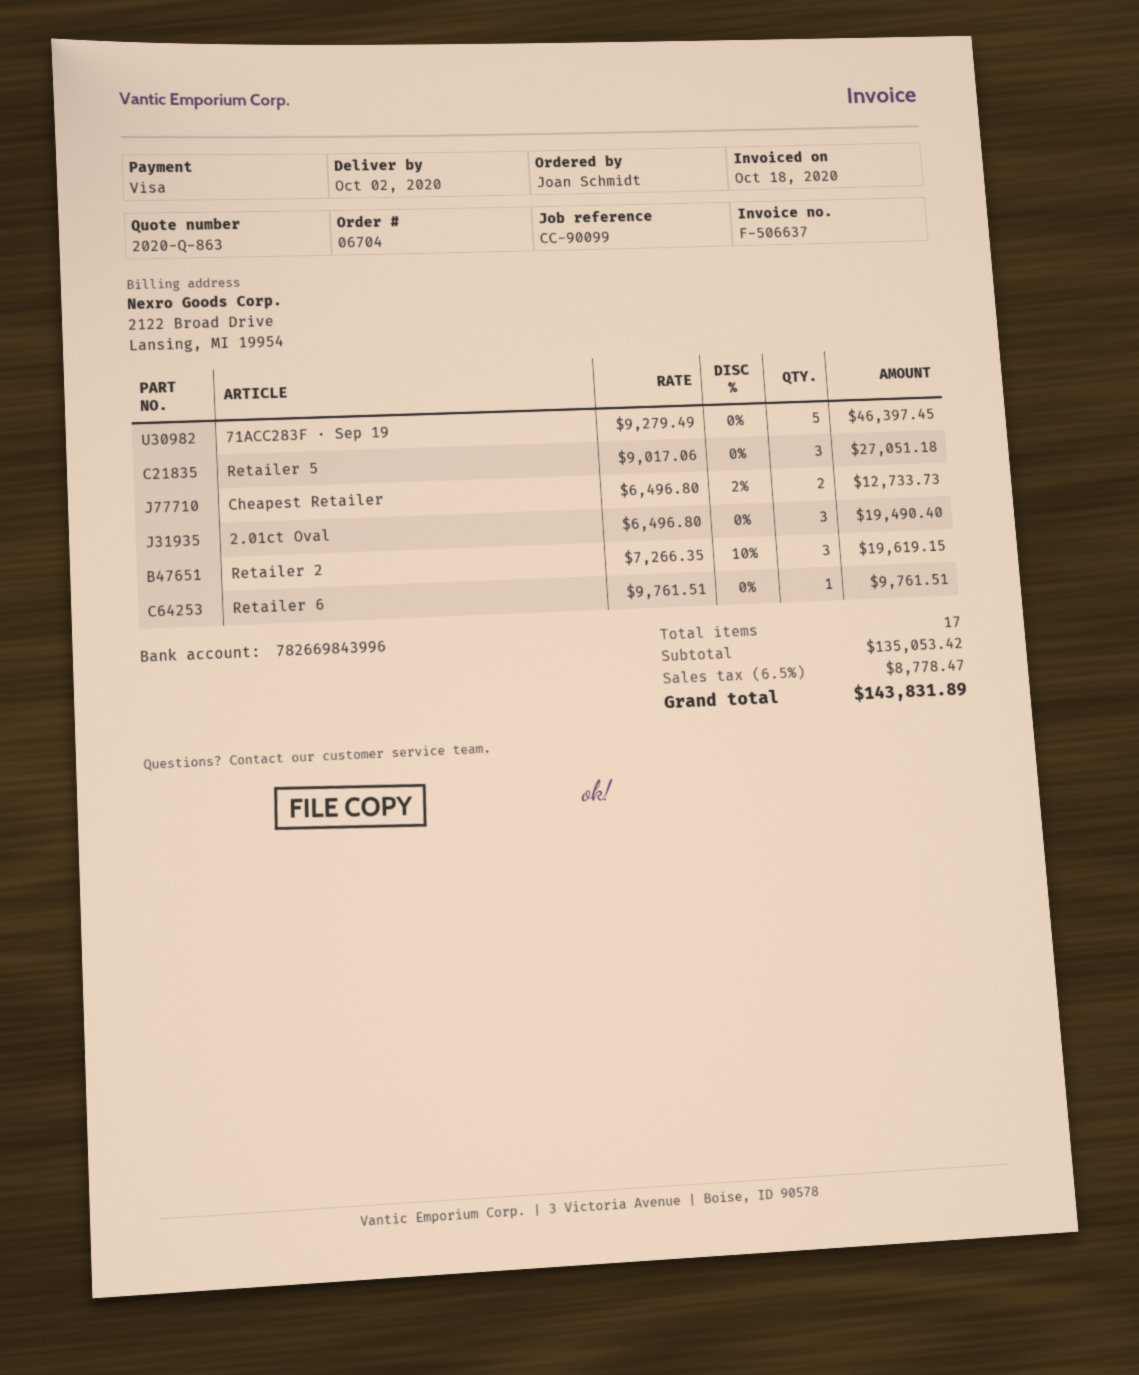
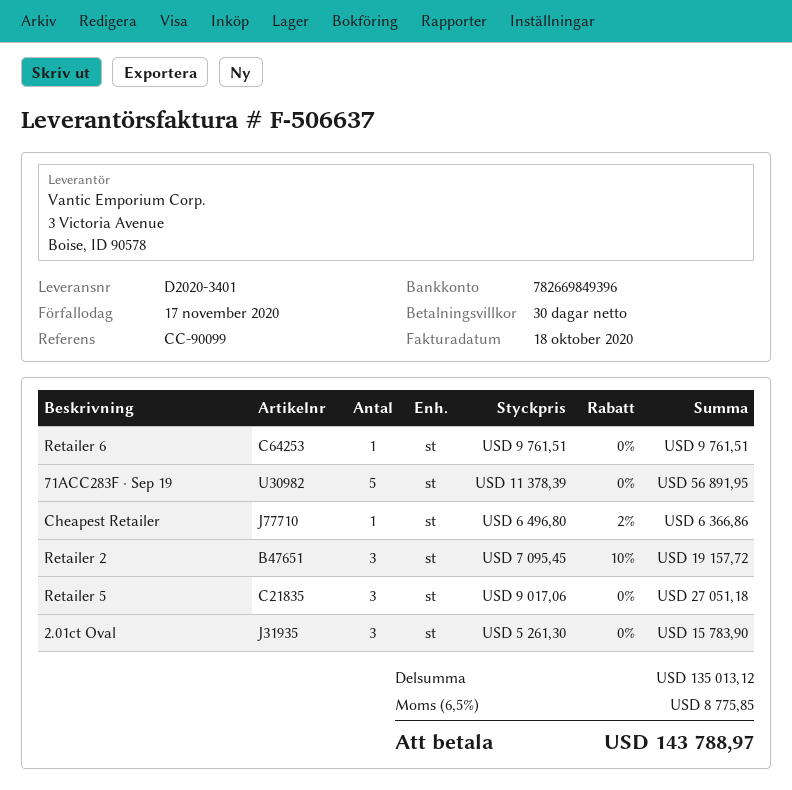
bank account: 782669843996 -> 782669849396
71ACC283F · Sep 19: 5 x 9279.49 = 46397.45 -> 5 x 11378.39 = 56891.95
Cheapest Retailer: 2 x 6496.80 - 2% = 12733.73 -> 1 x 6496.80 - 2% = 6366.86
2.01ct Oval: 3 x 6496.80 = 19490.40 -> 3 x 5261.30 = 15783.90
Retailer 2: 3 x 7266.35 - 10% = 19619.15 -> 3 x 7095.45 - 10% = 19157.72
subtotal: 135053.42 -> 135013.12
tax: 6.5% = 8778.47 -> 6.5% = 8775.85
total: 143831.89 -> 143788.97

